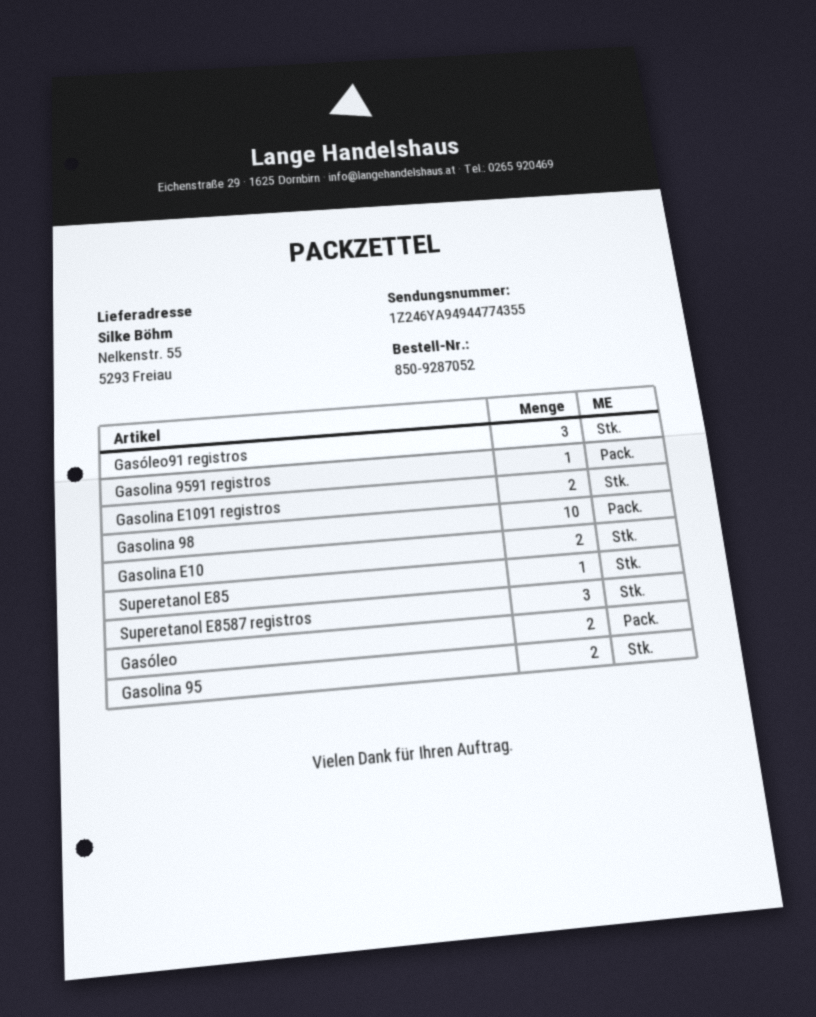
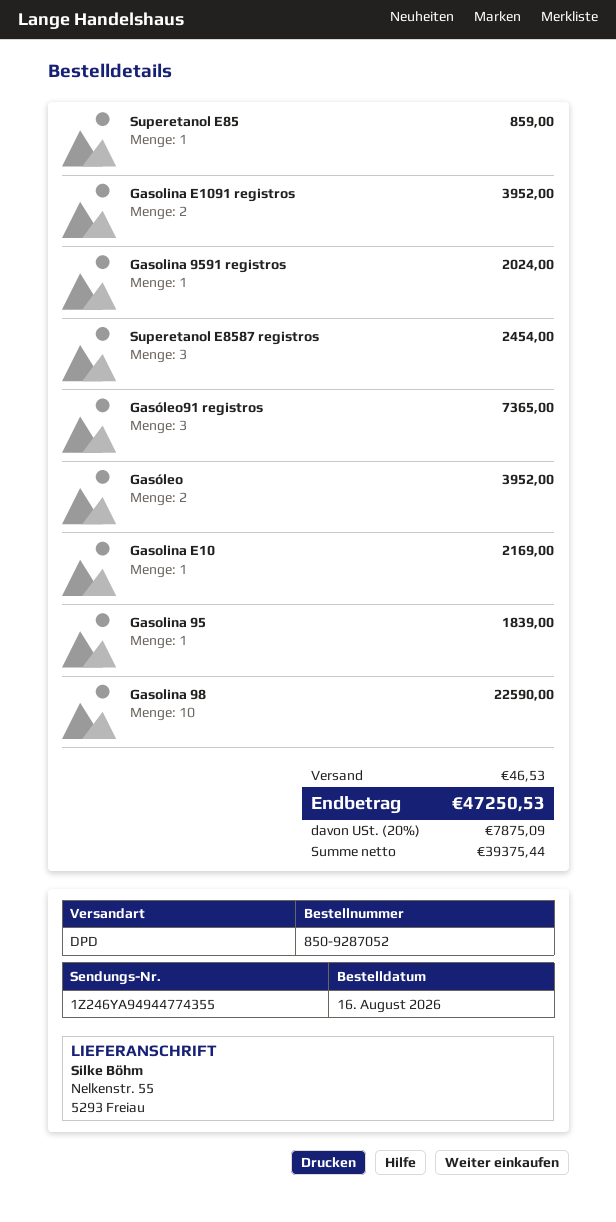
Gasolina E10: 2 -> 1
Gasolina 95: 2 -> 1

